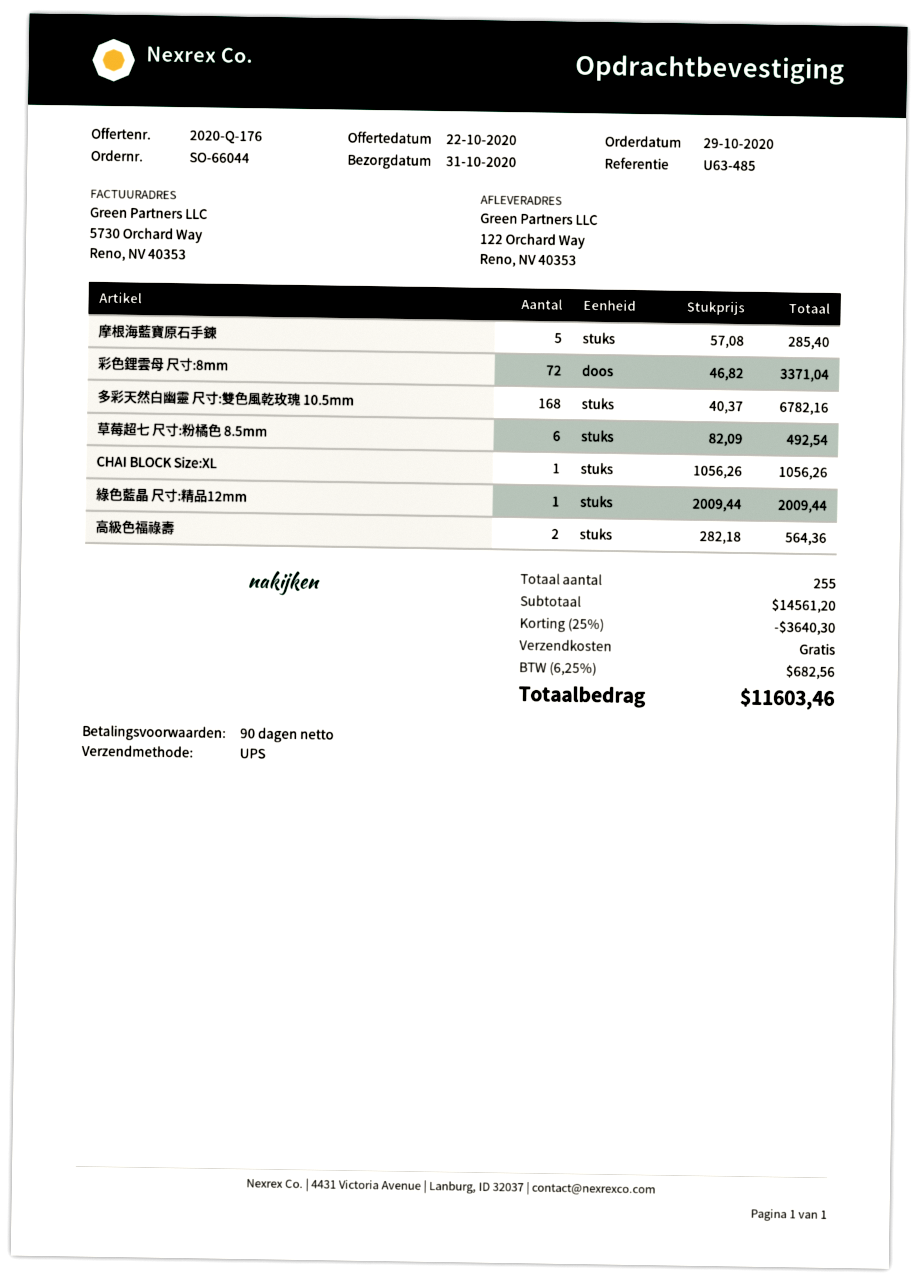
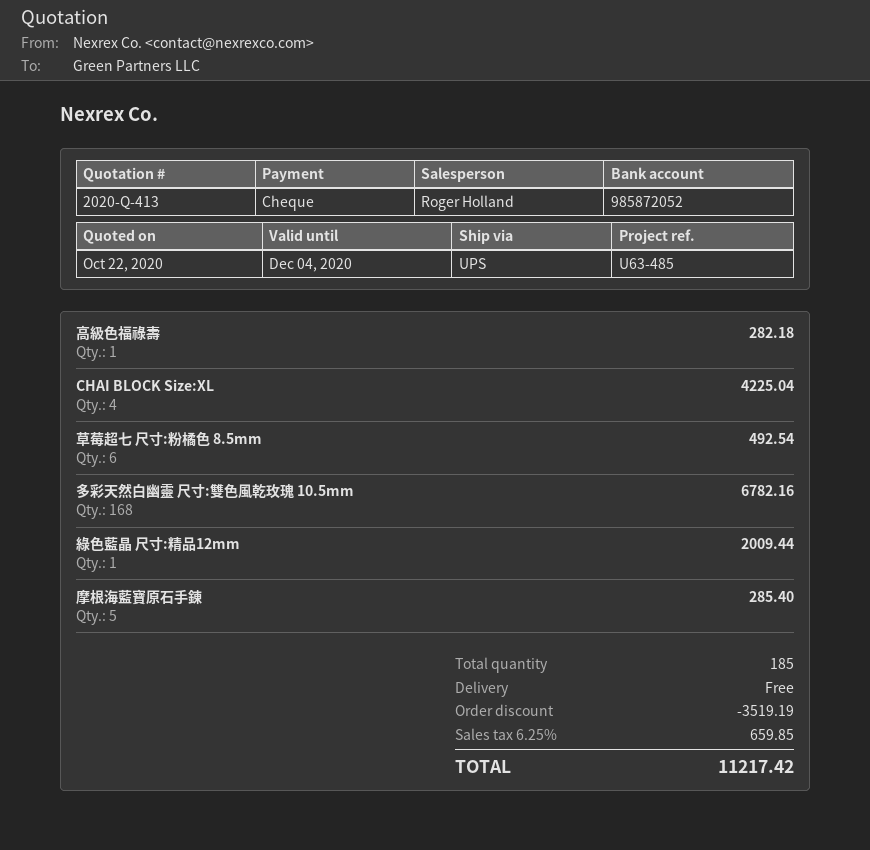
quote number: 2020-Q-176 -> 2020-Q-413
彩色鋰雲母 尺寸:8mm: 72 for 3371.04 -> none
CHAI BLOCK Size:XL: 1 for 1056.26 -> 4 for 4225.04
高級色福祿壽: 2 for 564.36 -> 1 for 282.18
total quantity: 255 -> 185
discount: 3640.30 -> 3519.19
tax: 6.25% = 682.56 -> 6.25% = 659.85
total: 11603.46 -> 11217.42

